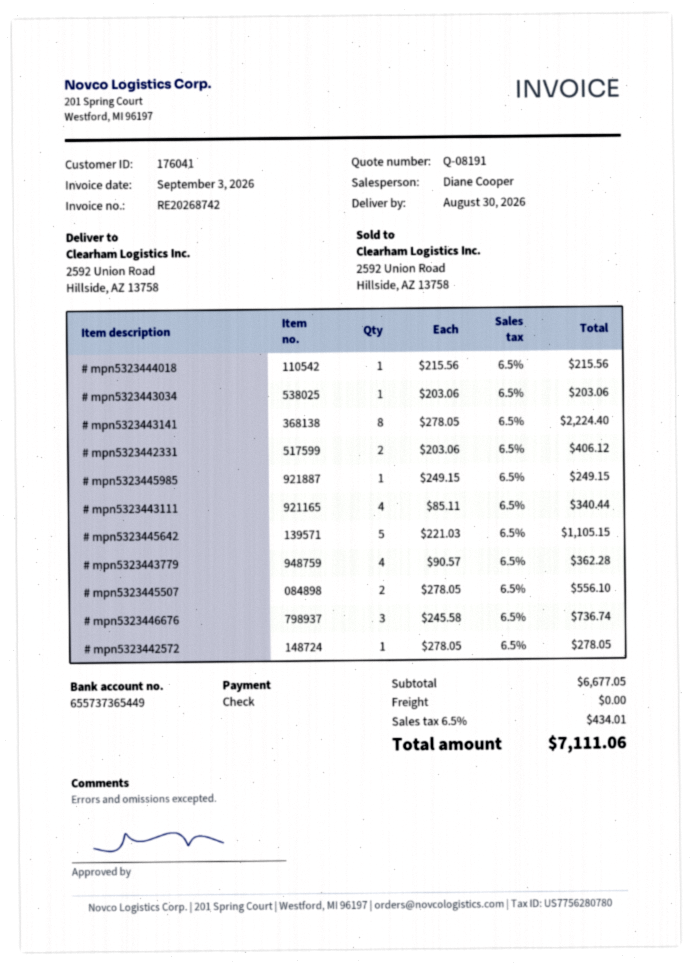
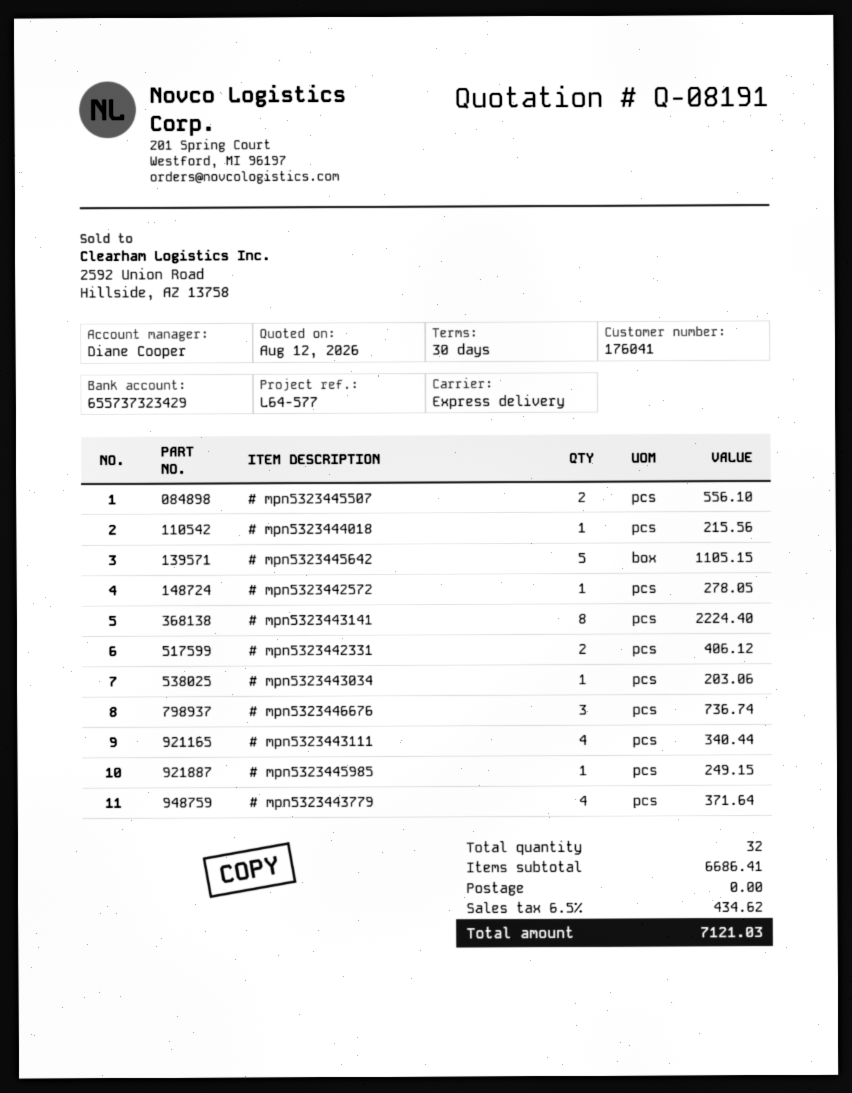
bank account: 655737365449 -> 655737323429
# mpn5323443779: 4 for 362.28 -> 4 for 371.64
subtotal: 6677.05 -> 6686.41
tax: 6.5% = 434.01 -> 6.5% = 434.62
total: 7111.06 -> 7121.03

